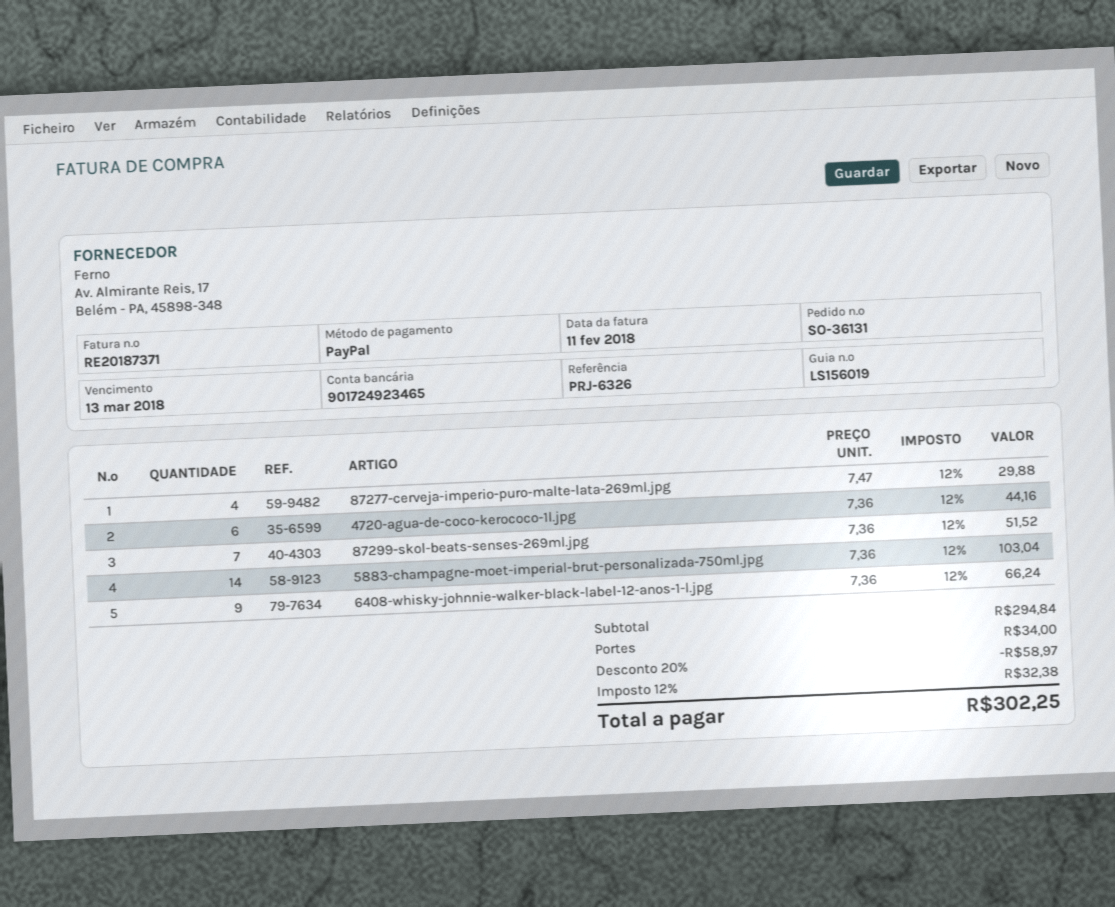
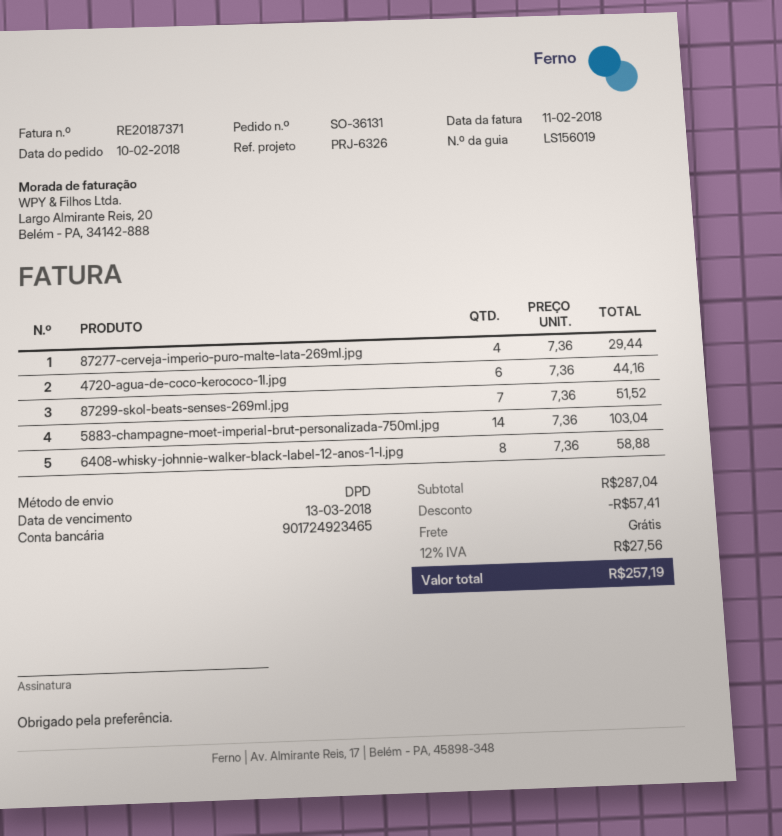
87277-cerveja-imperio-puro-malte-lata-269ml.jpg: 4 x 7.47 = 29.88 -> 4 x 7.36 = 29.44
6408-whisky-johnnie-walker-black-label-12-anos-1-l.jpg: 9 x 7.36 = 66.24 -> 8 x 7.36 = 58.88
subtotal: 294.84 -> 287.04
discount: 58.97 -> 57.41
shipping: 34.00 -> 0.00
tax: 12% = 32.38 -> 12% = 27.56
total: 302.25 -> 257.19

